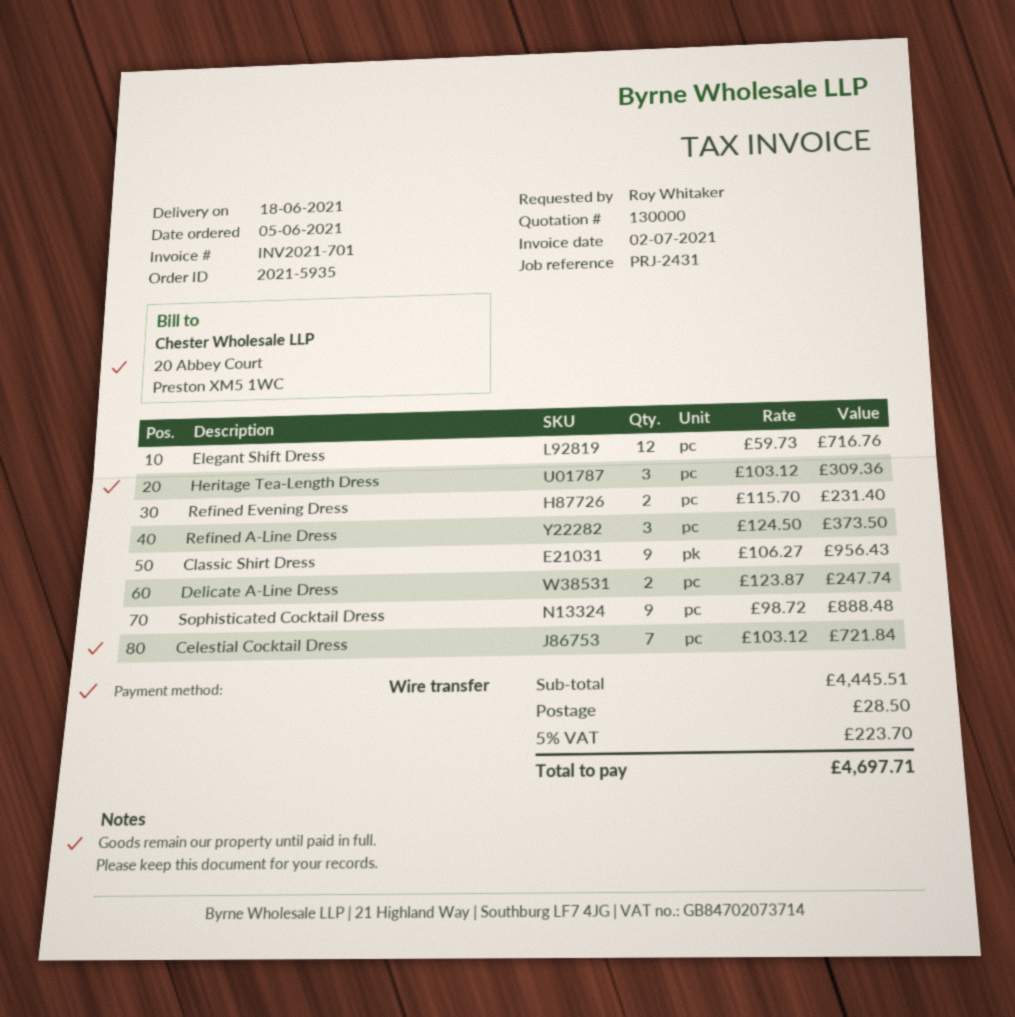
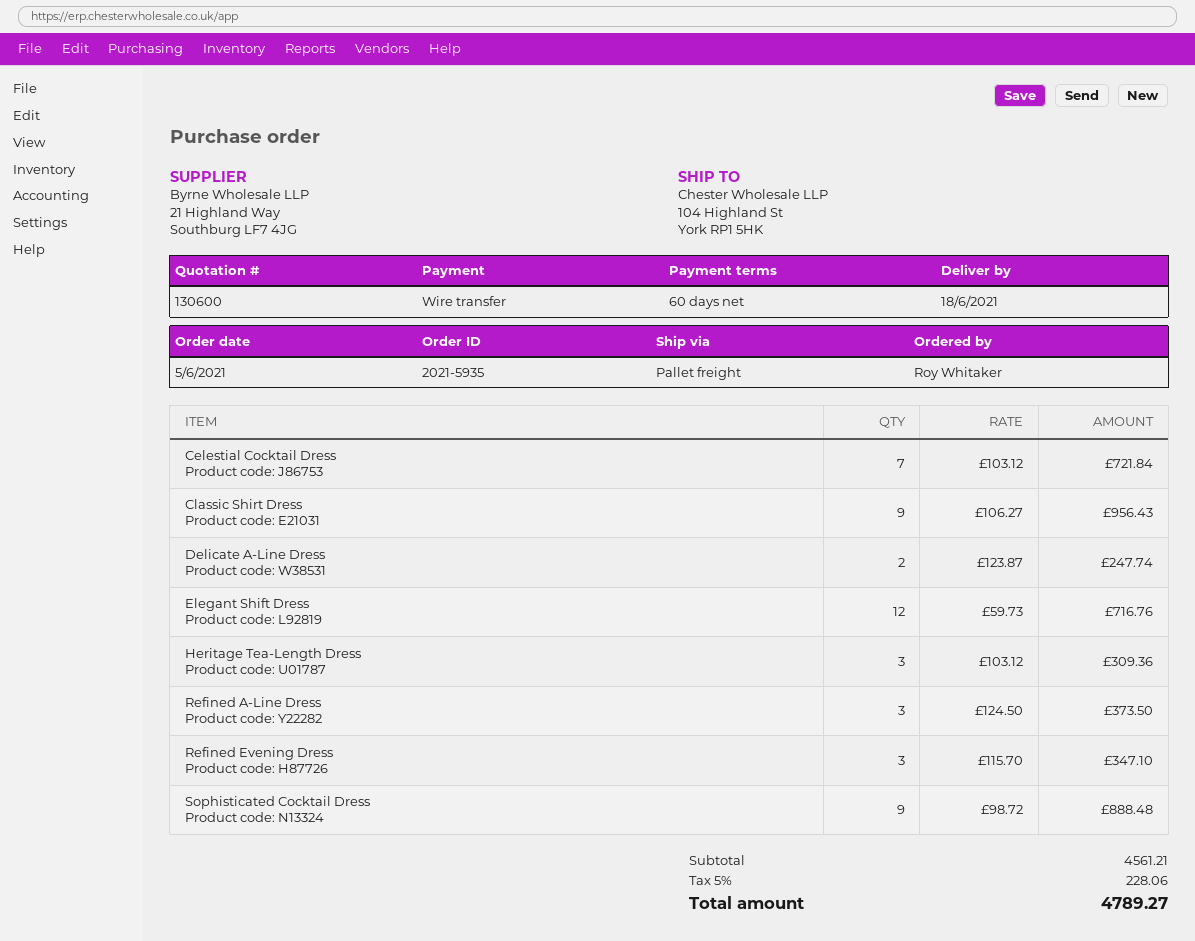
quote number: 130000 -> 130600
Refined Evening Dress: 2 x 115.70 = 231.40 -> 3 x 115.70 = 347.10
subtotal: 4445.51 -> 4561.21
shipping: 28.50 -> none
tax: 5% = 223.70 -> 5% = 228.06
total: 4697.71 -> 4789.27

